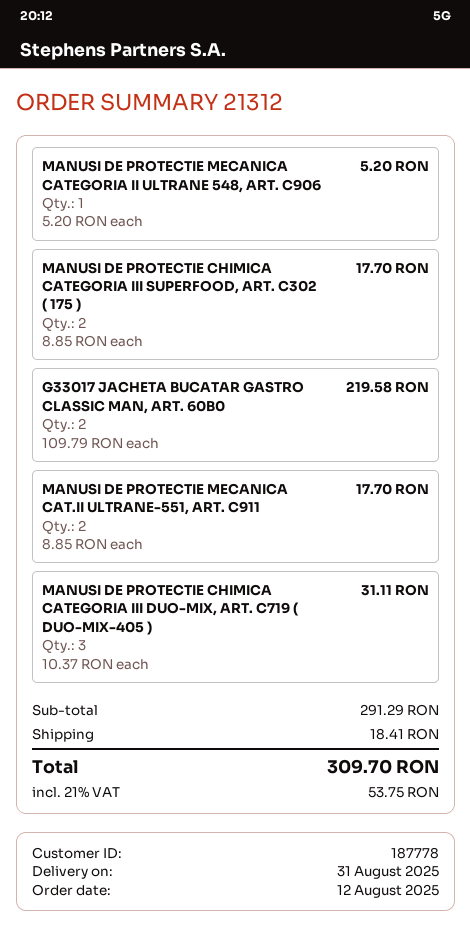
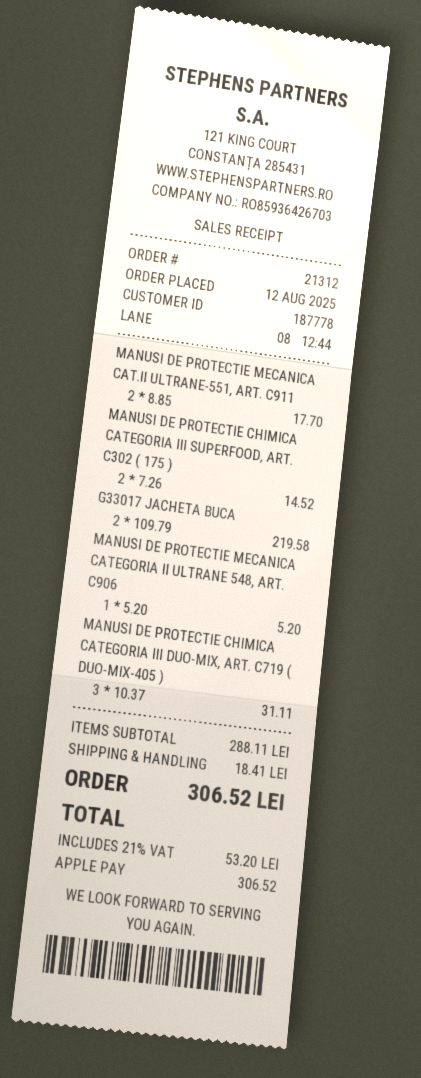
MANUSI DE PROTECTIE CHIMICA CATEGORIA III SUPERFOOD, ART. C302 ( 175 ): 2 x 8.85 = 17.70 -> 2 x 7.26 = 14.52
subtotal: 291.29 -> 288.11
tax: 21% = 53.75 -> 21% = 53.20
total: 309.70 -> 306.52

